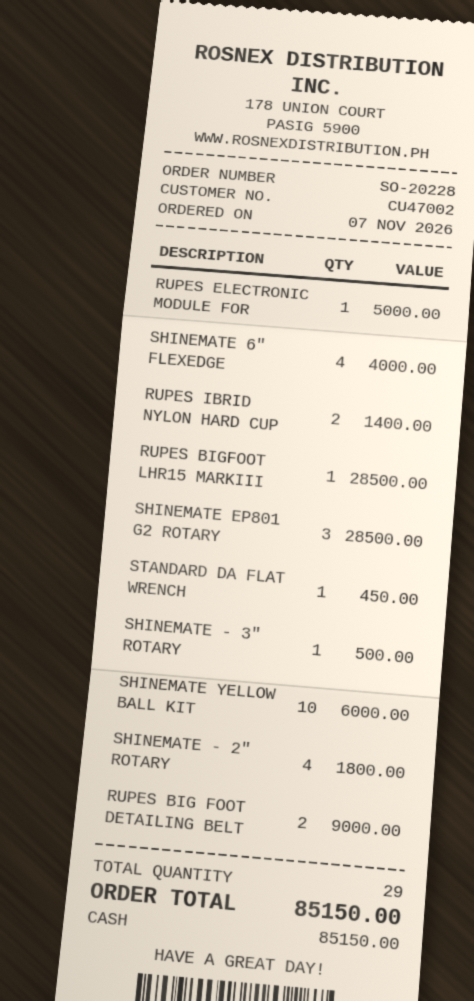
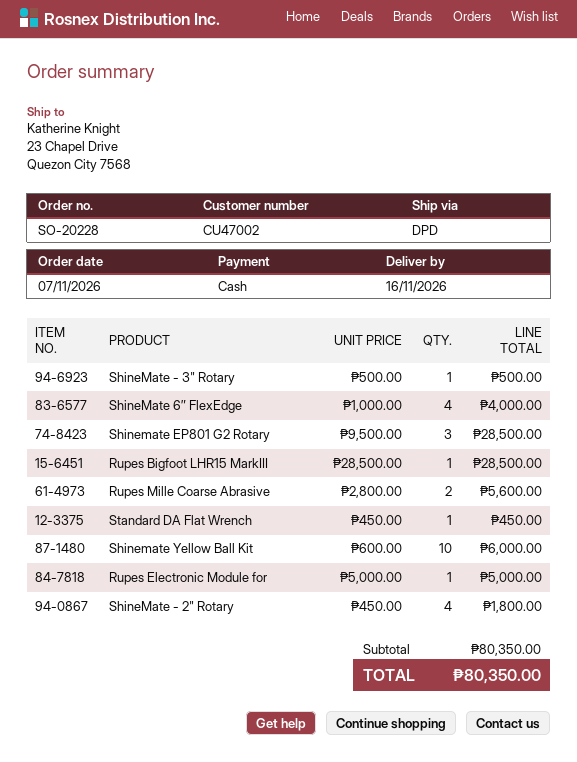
RUPES IBRID NYLON HARD CUP: 2 for 1400.00 -> none
RUPES BIG FOOT DETAILING BELT: 2 for 9000.00 -> none
Rupes Mille Coarse Abrasive: none -> 2 for 5600.00
total: 85150.00 -> 80350.00

